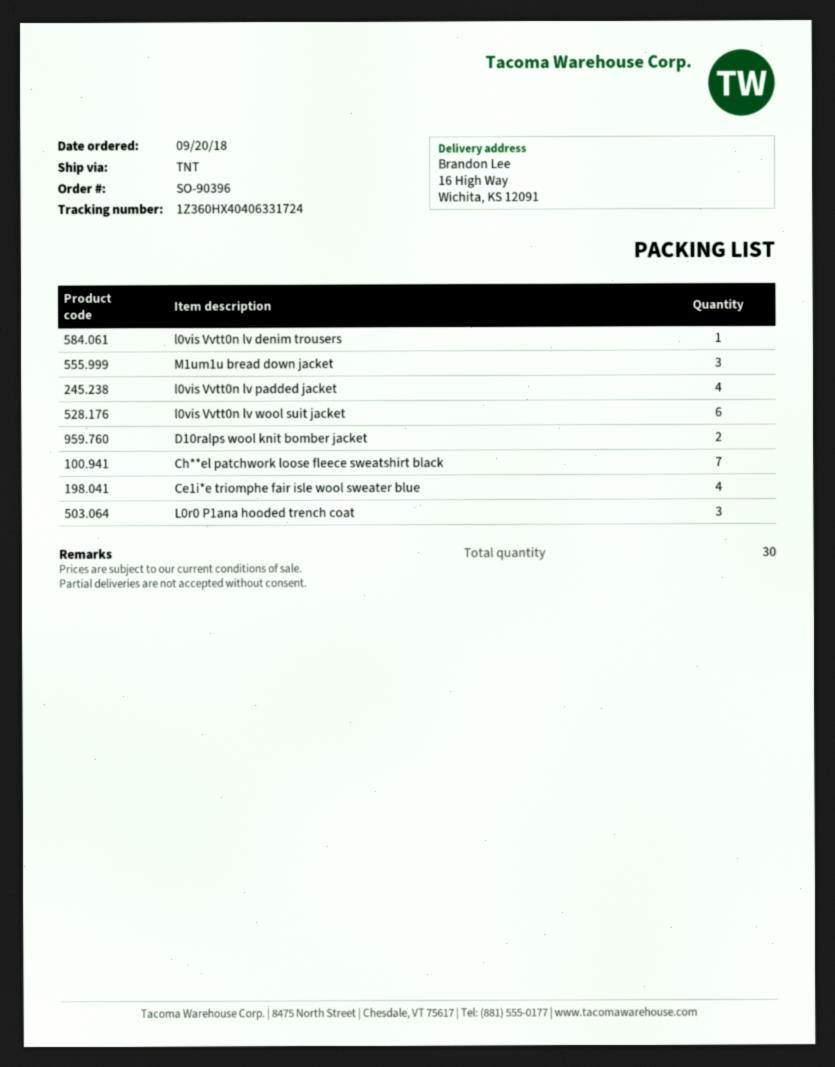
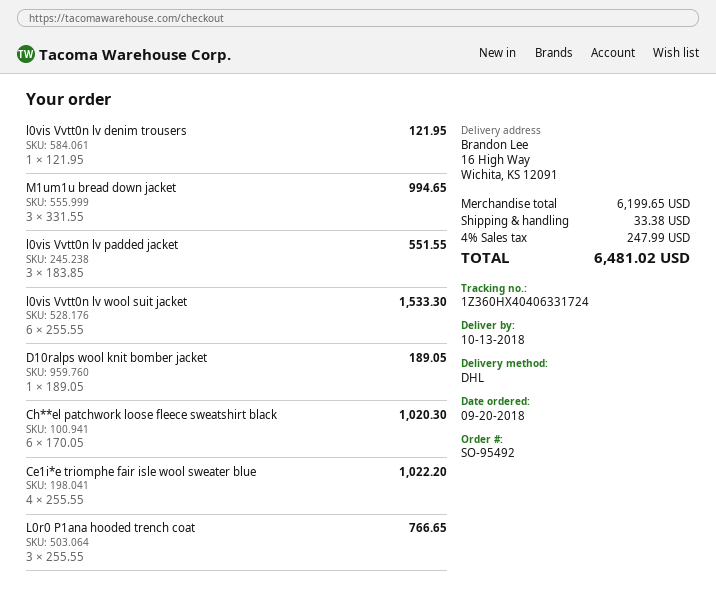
order number: SO-90396 -> SO-95492
shipping method: TNT -> DHL
l0vis Vvtt0n lv padded jacket: 4 -> 3
D10ralps wool knit bomber jacket: 2 -> 1
Ch**el patchwork loose fleece sweatshirt black: 7 -> 6

